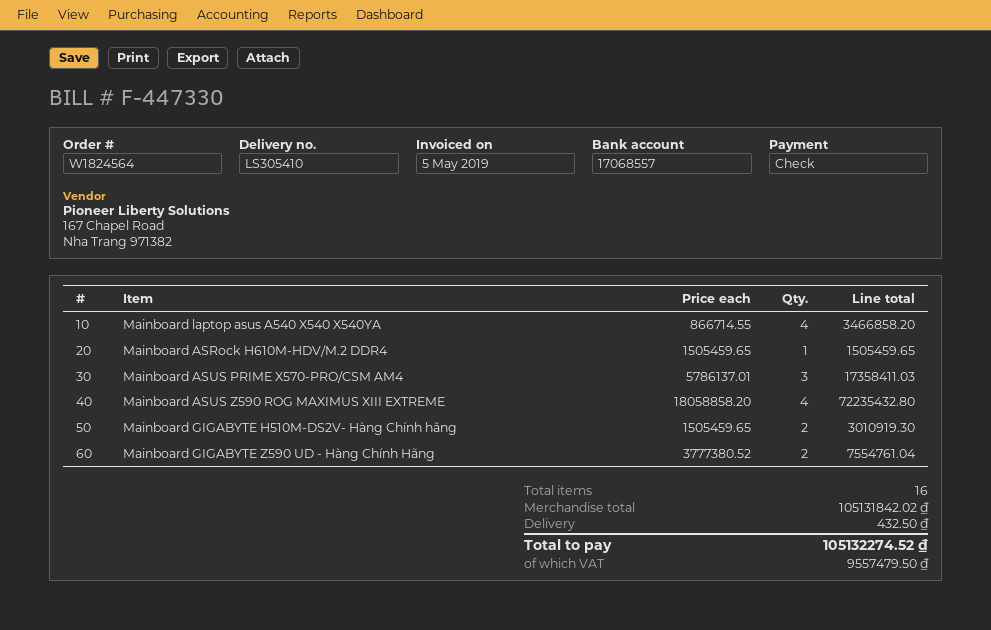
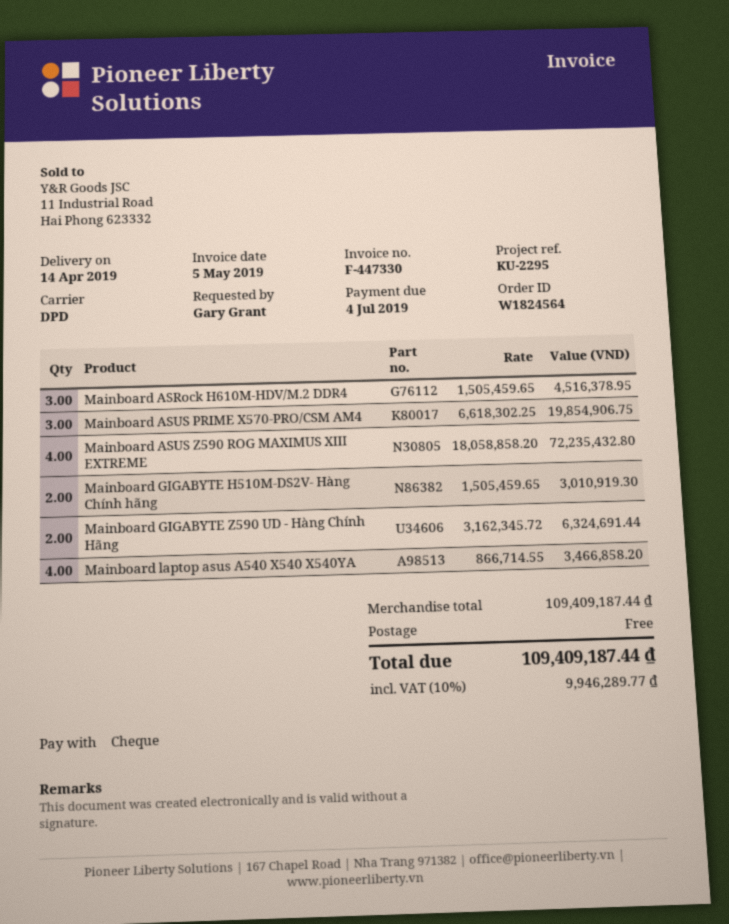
Mainboard ASRock H610M-HDV/M.2 DDR4: 1 x 1505459.65 = 1505459.65 -> 3 x 1505459.65 = 4516378.95
Mainboard ASUS PRIME X570-PRO/CSM AM4: 3 x 5786137.01 = 17358411.03 -> 3 x 6618302.25 = 19854906.75
Mainboard GIGABYTE Z590 UD - Hàng Chính Hãng: 2 x 3777380.52 = 7554761.04 -> 2 x 3162345.72 = 6324691.44
subtotal: 105131842.02 -> 109409187.44
shipping: 432.50 -> 0.00
tax: 9557479.50 -> 9946289.77
total: 105132274.52 -> 109409187.44

